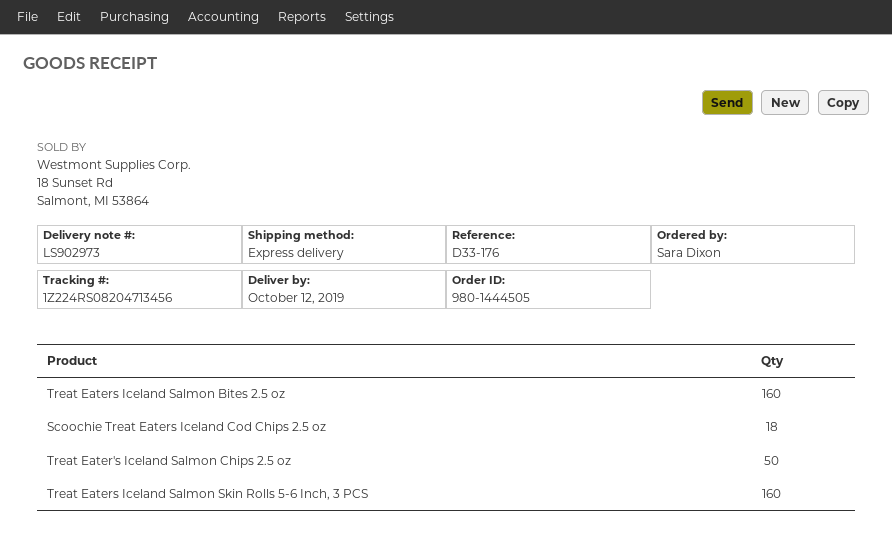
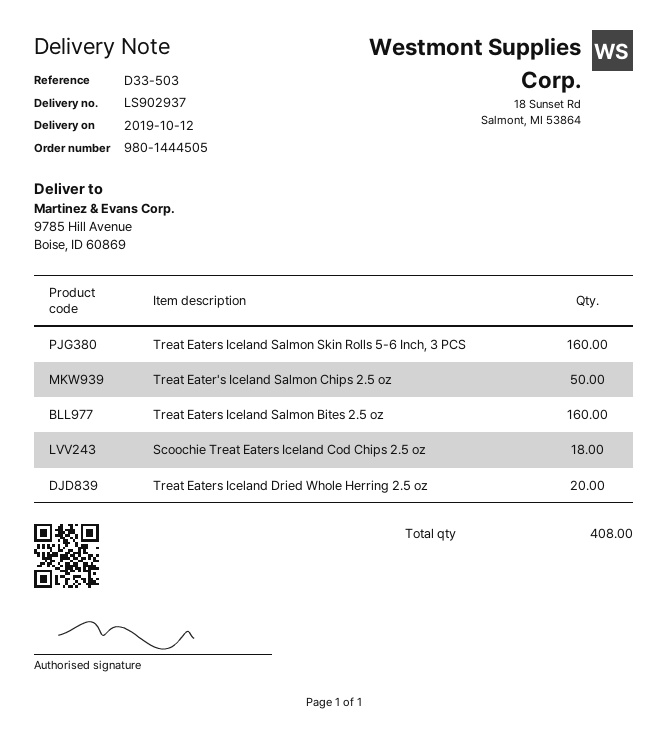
delivery note number: LS902973 -> LS902937
reference: D33-176 -> D33-503
Treat Eaters Iceland Dried Whole Herring 2.5 oz: none -> 20

